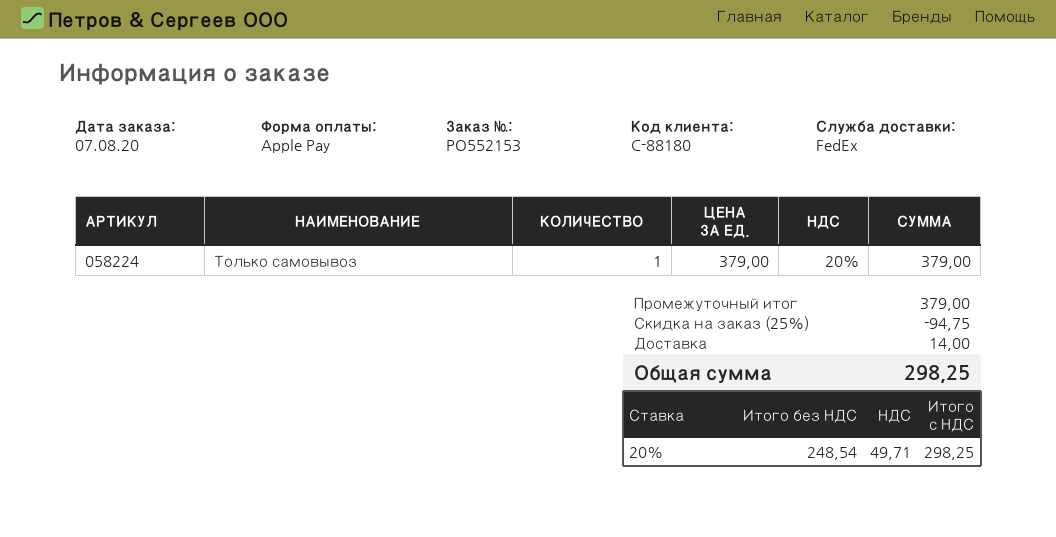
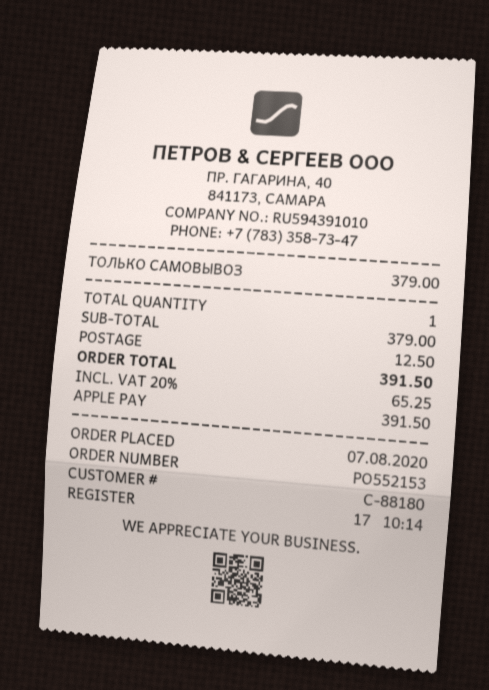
discount: 25% = 94.75 -> none
shipping: 14.00 -> 12.50
tax: 20% = 49.71 -> 20% = 65.25
total: 298.25 -> 391.50

